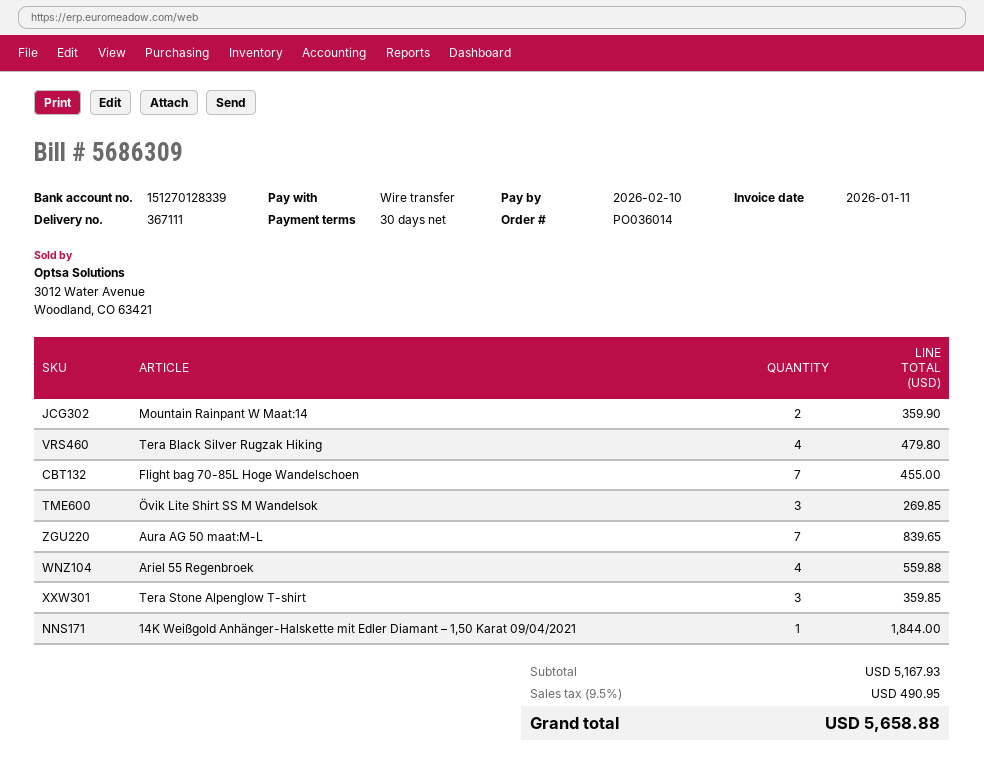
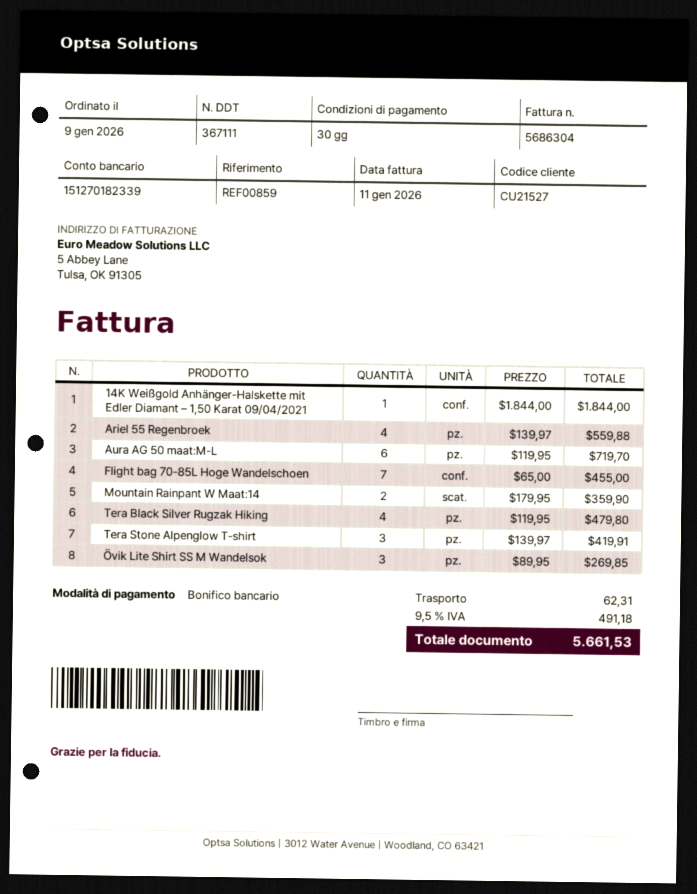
invoice number: 5686309 -> 5686304
bank account: 151270128339 -> 151270182339
Aura AG 50 maat:M-L: 7 for 839.65 -> 6 for 719.70
Tera Stone Alpenglow T-shirt: 3 for 359.85 -> 3 for 419.91
shipping: none -> 62.31
tax: 9.5% = 490.95 -> 9.5% = 491.18
total: 5658.88 -> 5661.53

